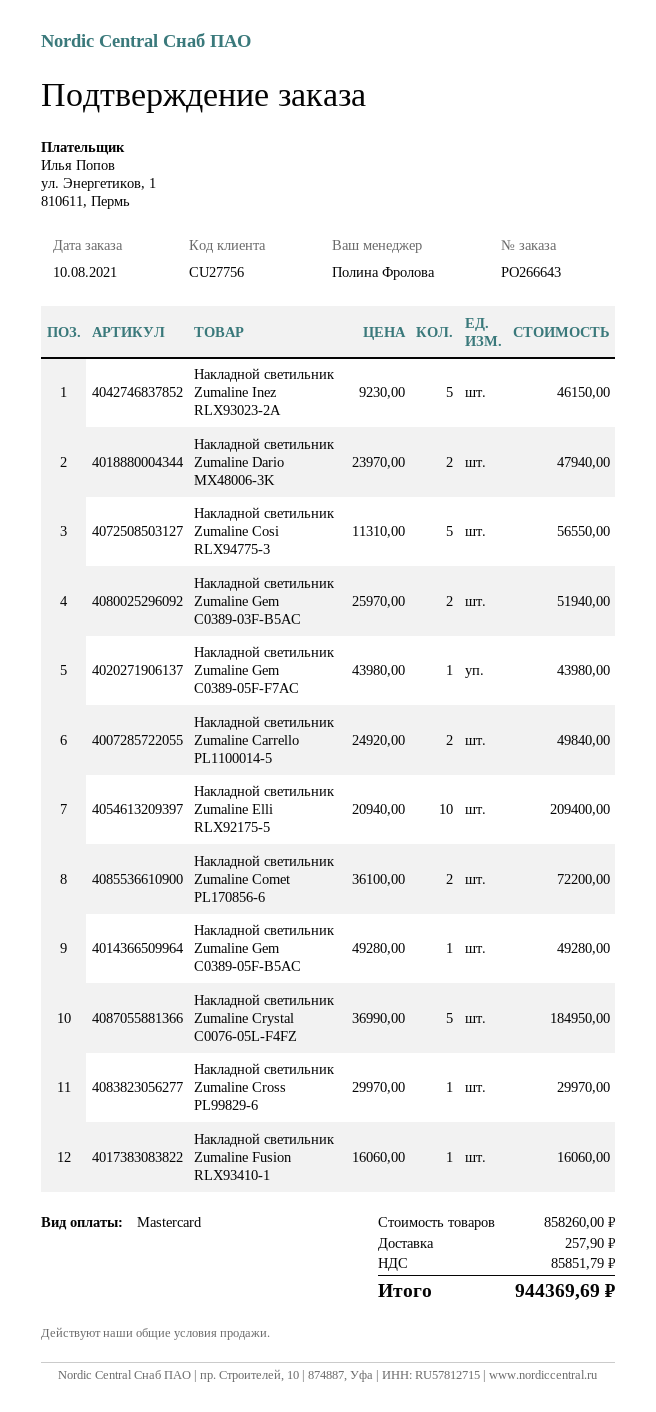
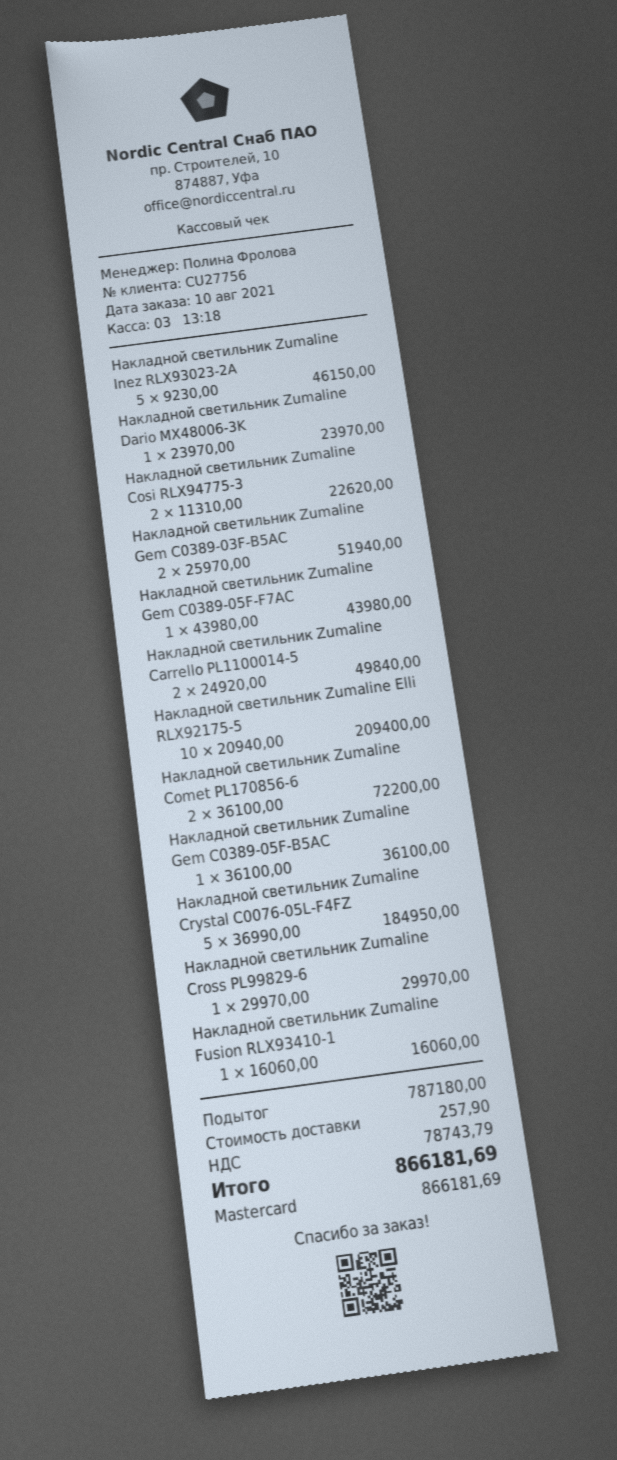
Накладной светильник Zumaline Dario MX48006-3K: 2 x 23970.00 = 47940.00 -> 1 x 23970.00 = 23970.00
Накладной светильник Zumaline Cosi RLX94775-3: 5 x 11310.00 = 56550.00 -> 2 x 11310.00 = 22620.00
Накладной светильник Zumaline Gem C0389-05F-B5AC: 1 x 49280.00 = 49280.00 -> 1 x 36100.00 = 36100.00
subtotal: 858260.00 -> 787180.00
tax: 85851.79 -> 78743.79
total: 944369.69 -> 866181.69

